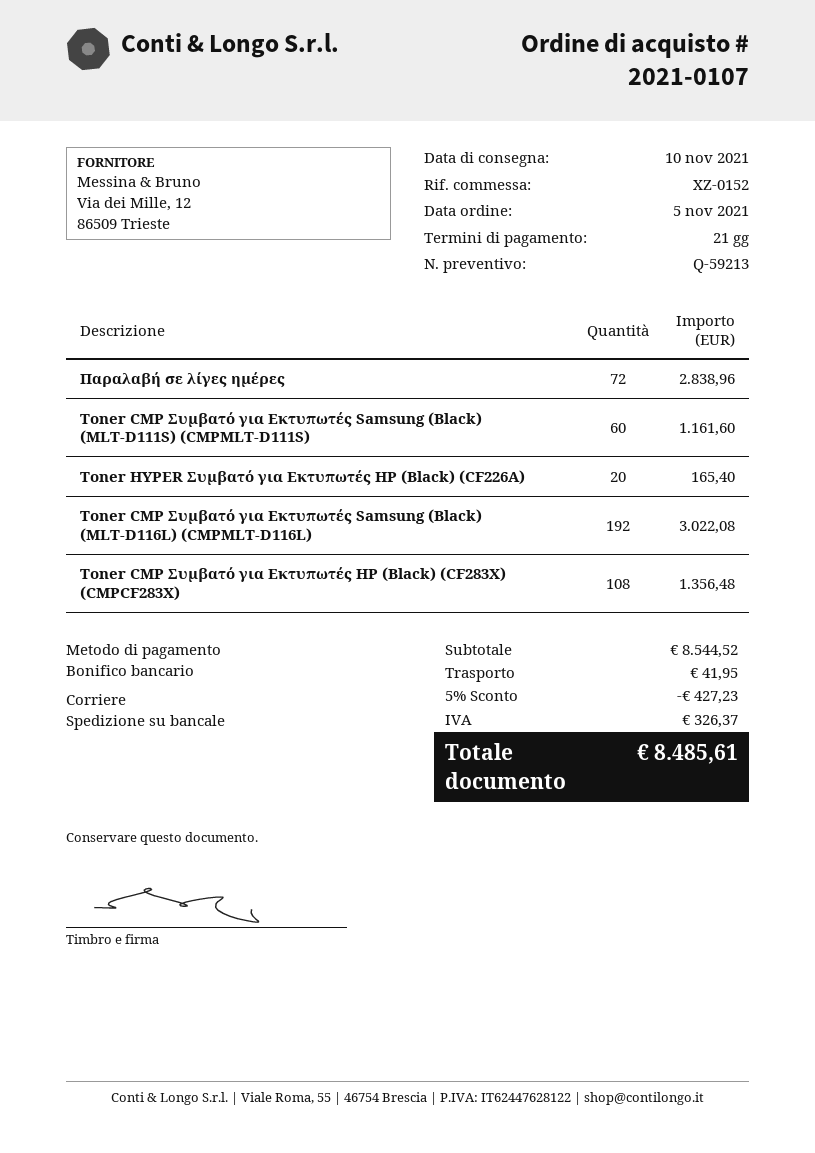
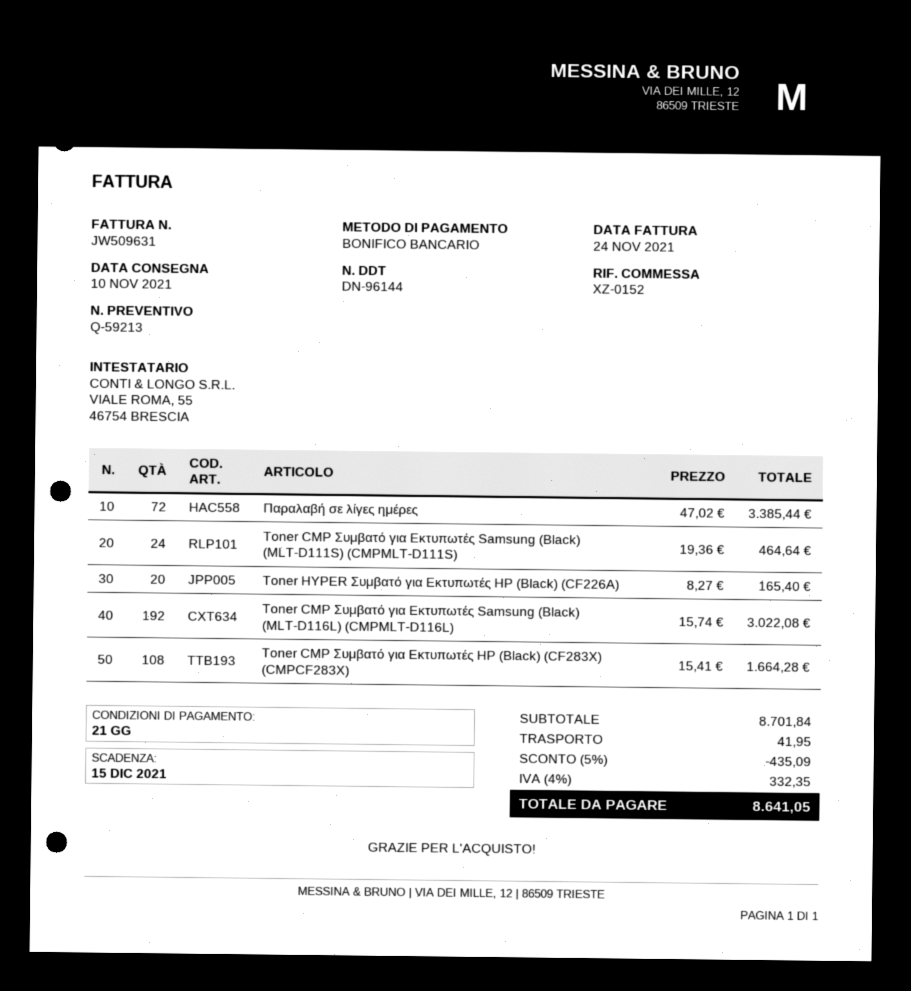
Παραλαβή σε λίγες ημέρες: 72 for 2838.96 -> 72 for 3385.44
Toner CMP Συμβατό για Εκτυπωτές Samsung (Black) (MLT-D111S) (CMPMLT-D111S): 60 for 1161.60 -> 24 for 464.64
Toner CMP Συμβατό για Εκτυπωτές HP (Black) (CF283X) (CMPCF283X): 108 for 1356.48 -> 108 for 1664.28
subtotal: 8544.52 -> 8701.84
discount: 5% = 427.23 -> 5% = 435.09
tax: 326.37 -> 332.35
total: 8485.61 -> 8641.05

